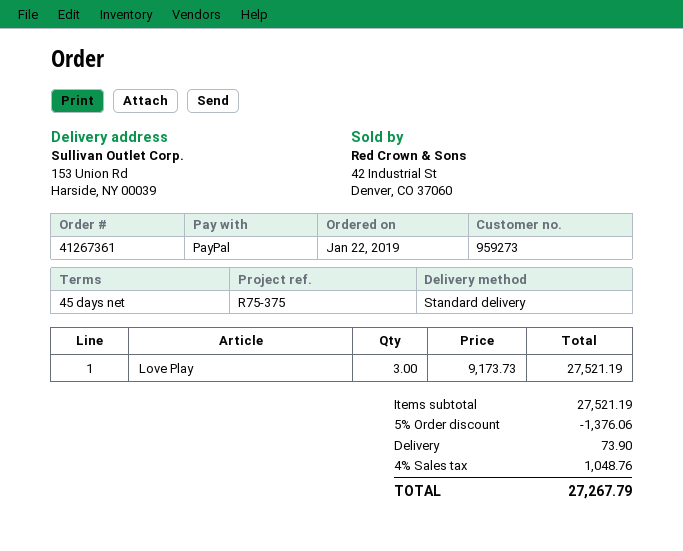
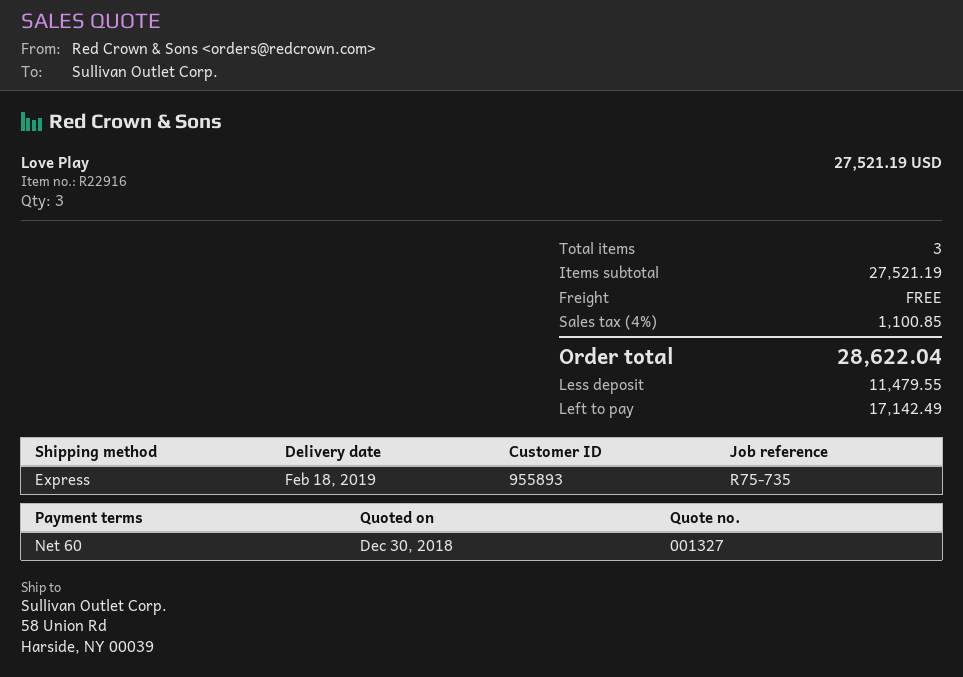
payment terms: 45 days -> 60 days
customer number: 959273 -> 955893
reference: R75-375 -> R75-735
shipping method: standard -> express
ship to: 153 Union Rd, Harside, NY 00039 -> 58 Union Rd, Harside, NY 00039
discount: 5% = 1376.06 -> none
shipping: 73.90 -> 0.00
tax: 4% = 1048.76 -> 4% = 1100.85
total: 27267.79 -> 28622.04

